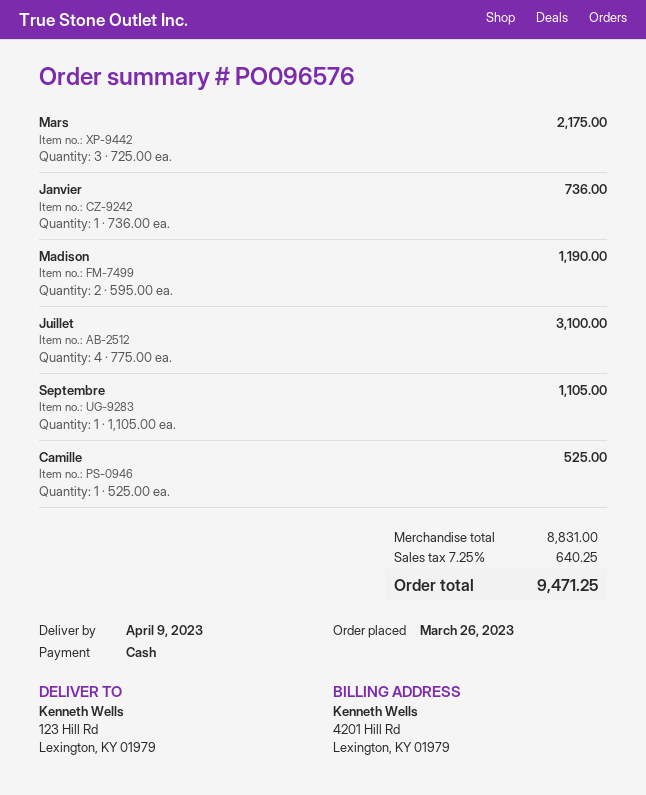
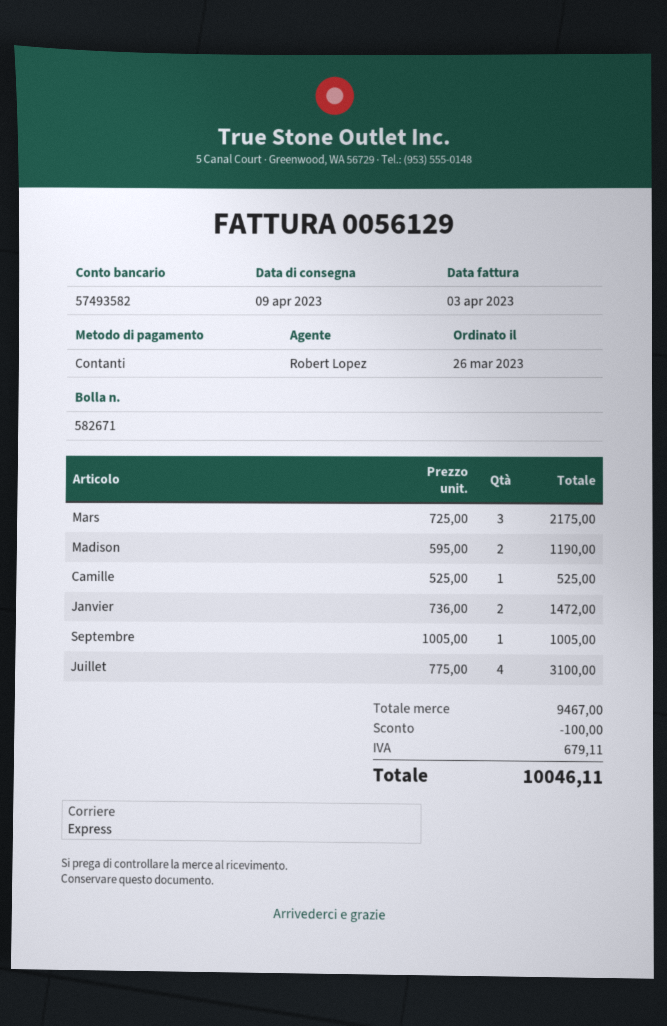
Janvier: 1 x 736.00 = 736.00 -> 2 x 736.00 = 1472.00
Septembre: 1 x 1105.00 = 1105.00 -> 1 x 1005.00 = 1005.00
subtotal: 8831.00 -> 9467.00
discount: none -> 100.00
tax: 640.25 -> 679.11
total: 9471.25 -> 10046.11

